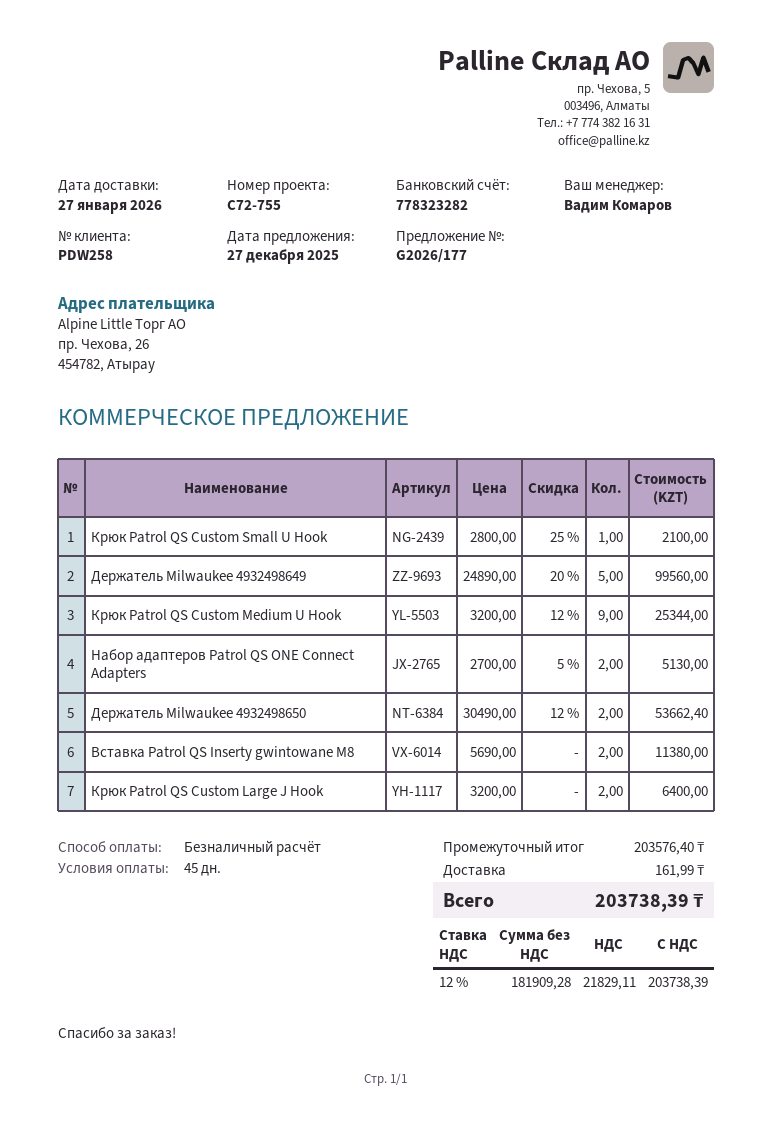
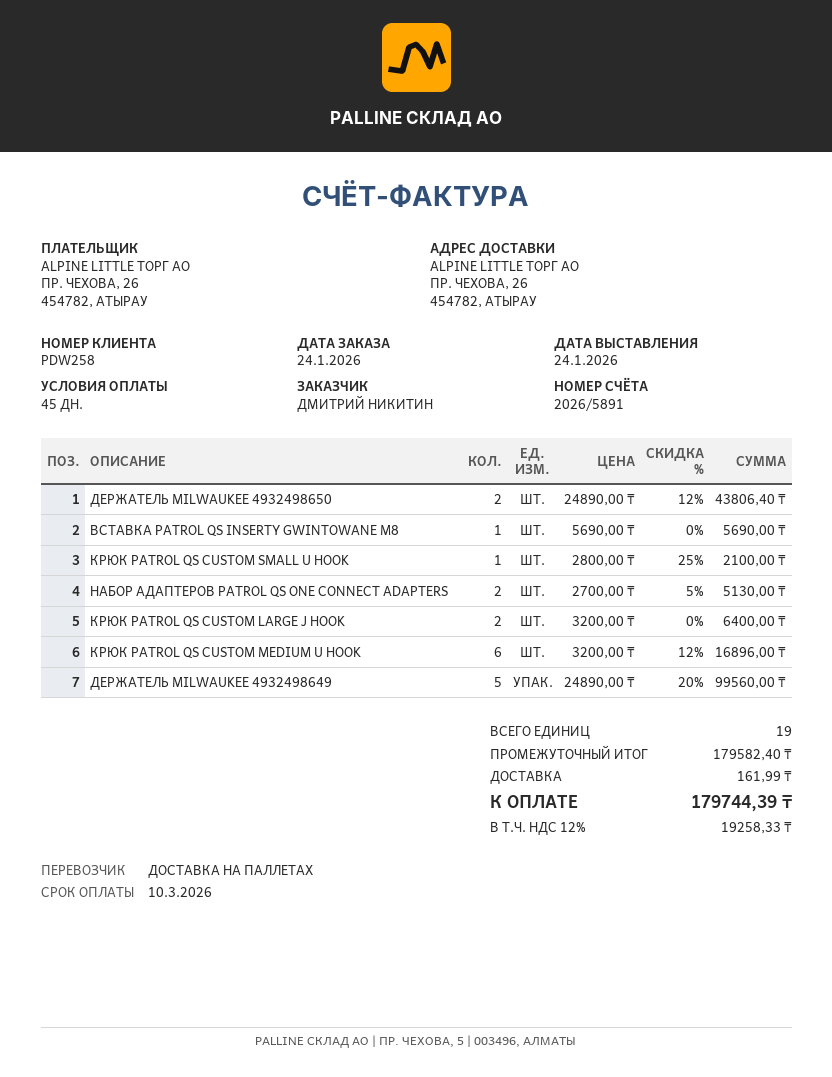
Крюк Patrol QS Custom Medium U Hook: 9 x 3200.00 - 12% = 25344.00 -> 6 x 3200.00 - 12% = 16896.00
Держатель Milwaukee 4932498650: 2 x 30490.00 - 12% = 53662.40 -> 2 x 24890.00 - 12% = 43806.40
Вставка Patrol QS Inserty gwintowane M8: 2 x 5690.00 = 11380.00 -> 1 x 5690.00 = 5690.00
subtotal: 203576.40 -> 179582.40
tax: 12% = 21829.11 -> 12% = 19258.33
total: 203738.39 -> 179744.39

